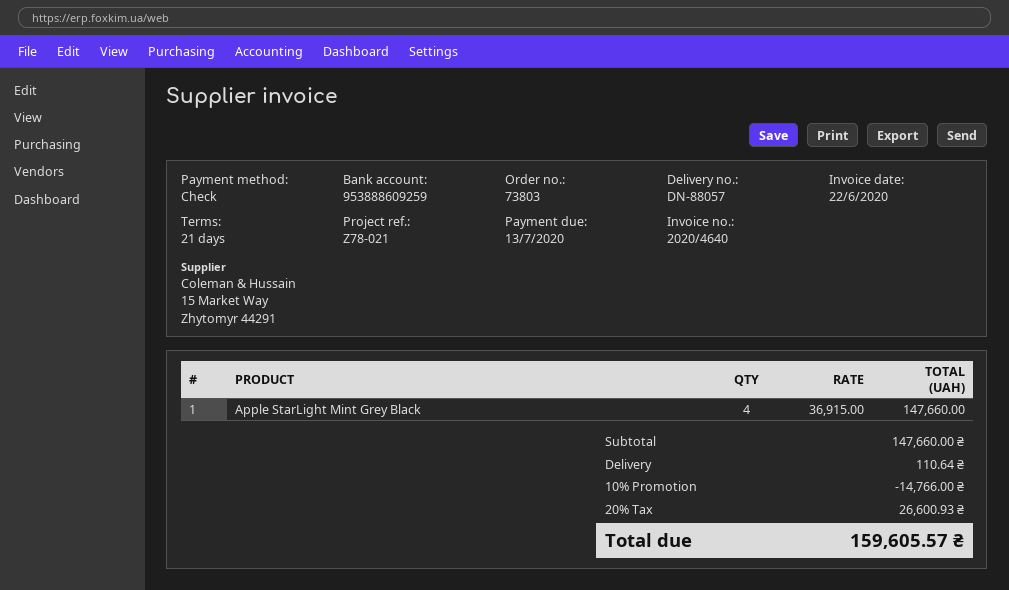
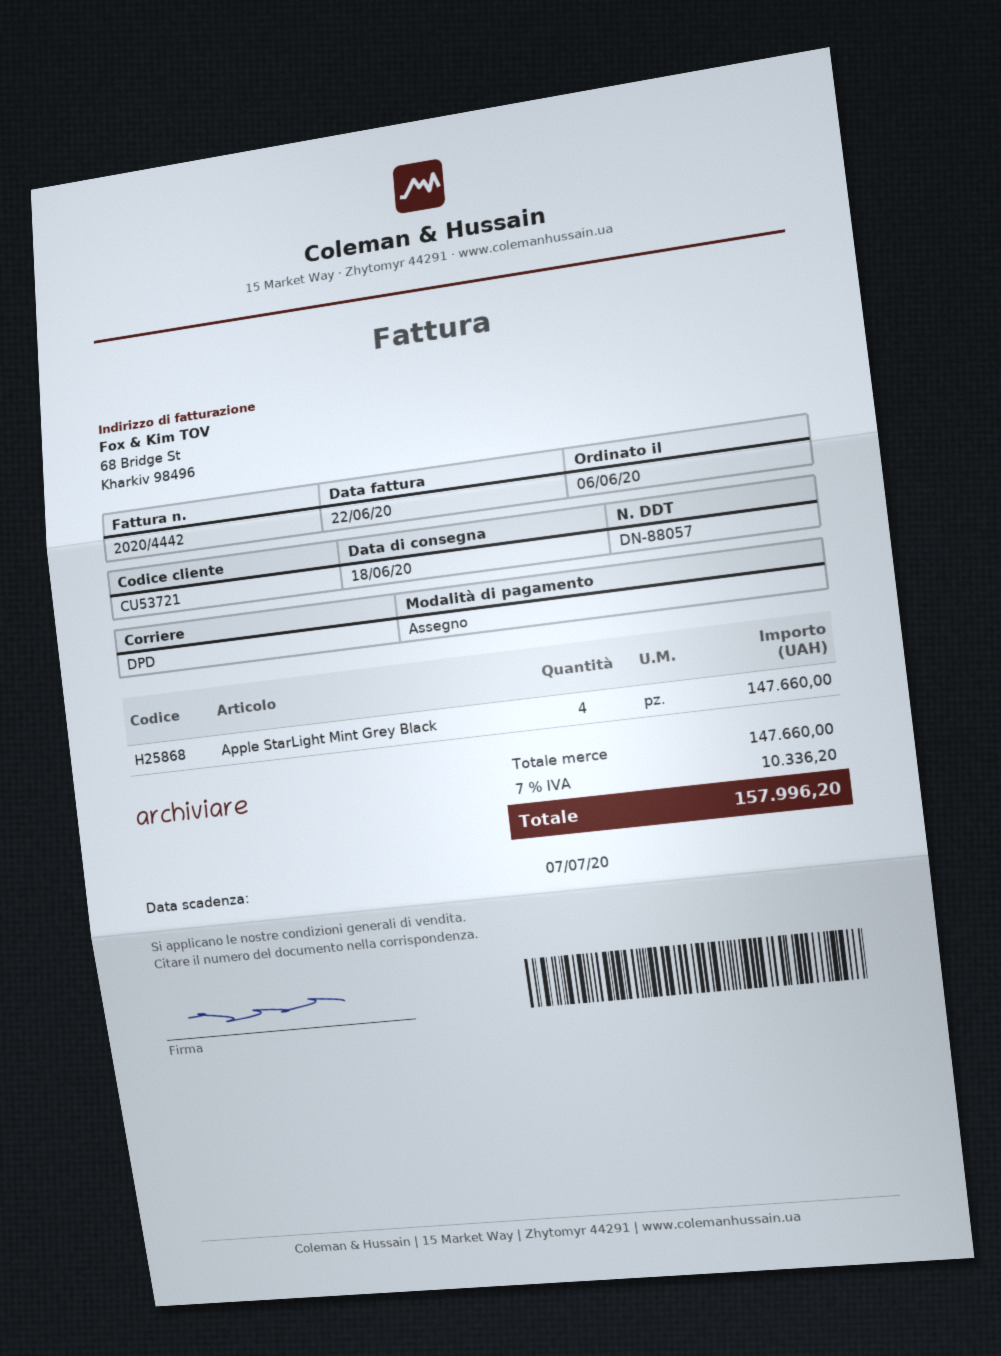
invoice number: 2020/4640 -> 2020/4442
due date: 2020-07-13 -> 2020-07-07
discount: 10% = 14766.00 -> none
shipping: 110.64 -> none
tax: 20% = 26600.93 -> 7% = 10336.20
total: 159605.57 -> 157996.20

